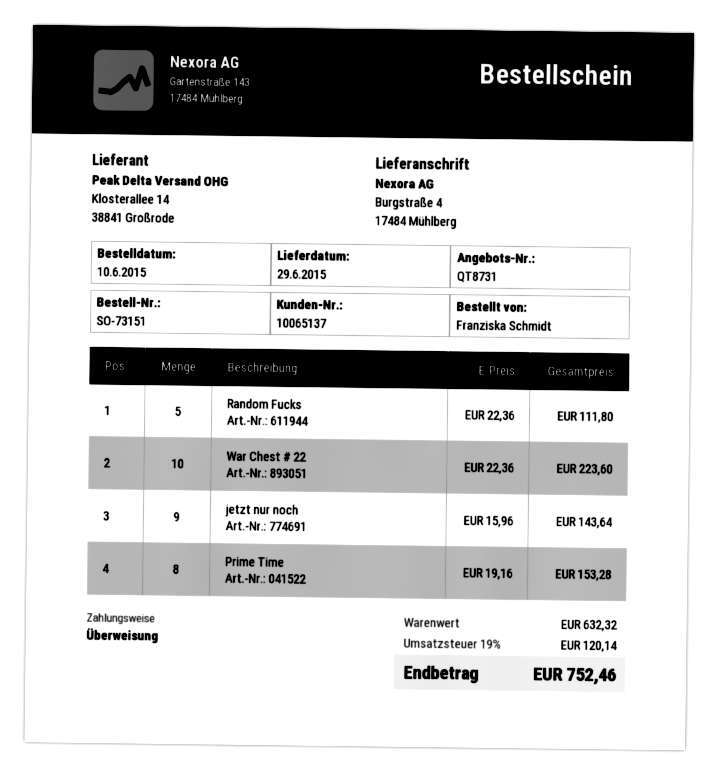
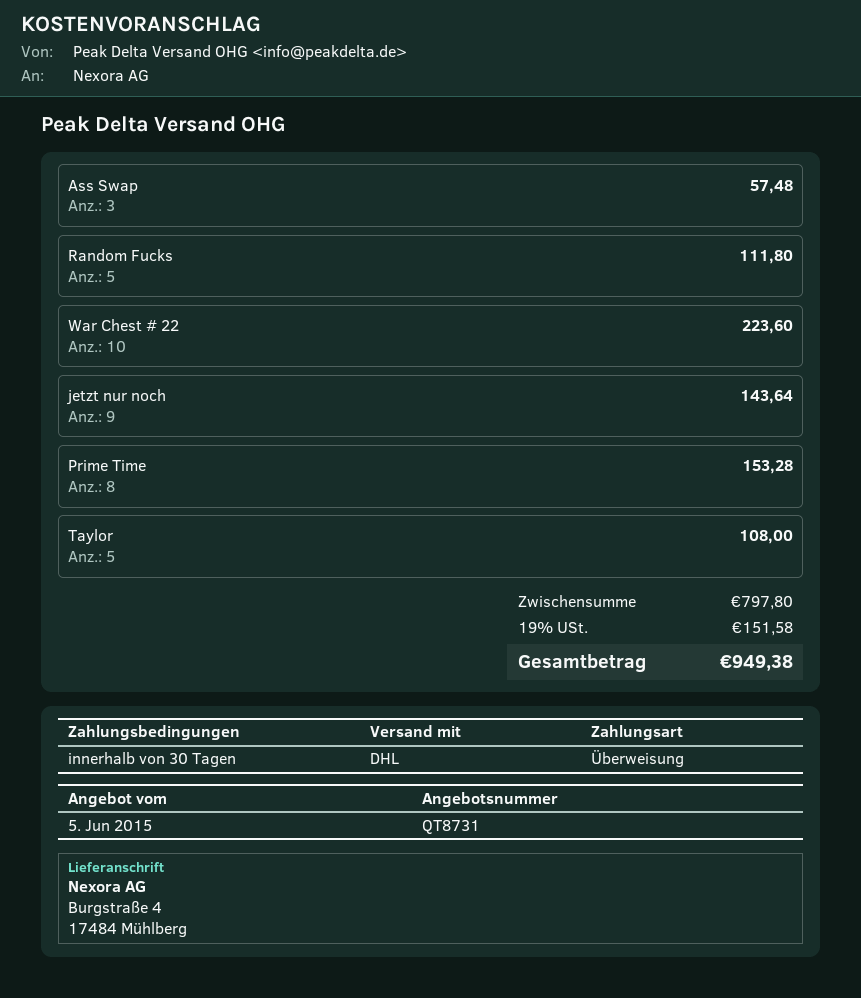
Ass Swap: none -> 3 for 57.48
Taylor: none -> 5 for 108.00
subtotal: 632.32 -> 797.80
tax: 19% = 120.14 -> 19% = 151.58
total: 752.46 -> 949.38

